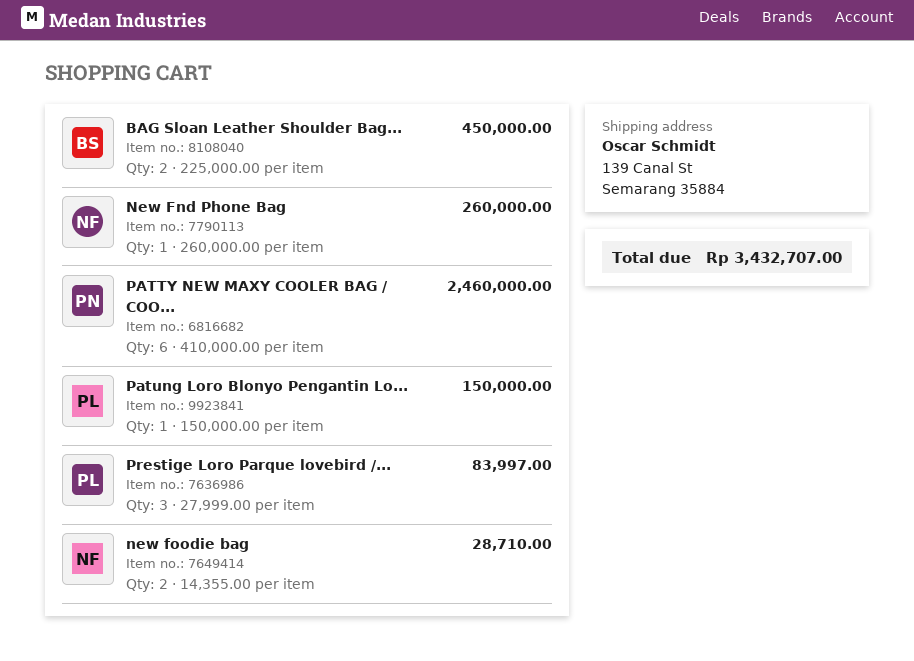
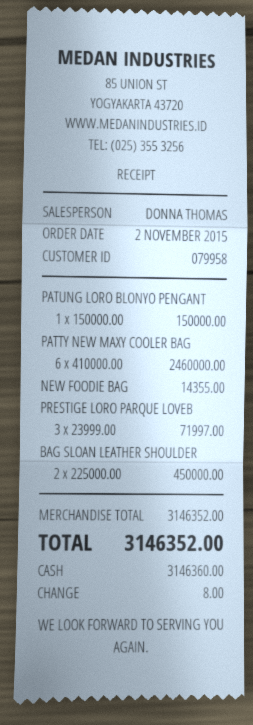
New Fnd Phone Bag: 1 x 260000.00 = 260000.00 -> none
Prestige Loro Parque lovebird /...: 3 x 27999.00 = 83997.00 -> 3 x 23999.00 = 71997.00
new foodie bag: 2 x 14355.00 = 28710.00 -> 1 x 14355.00 = 14355.00
total: 3432707.00 -> 3146352.00

